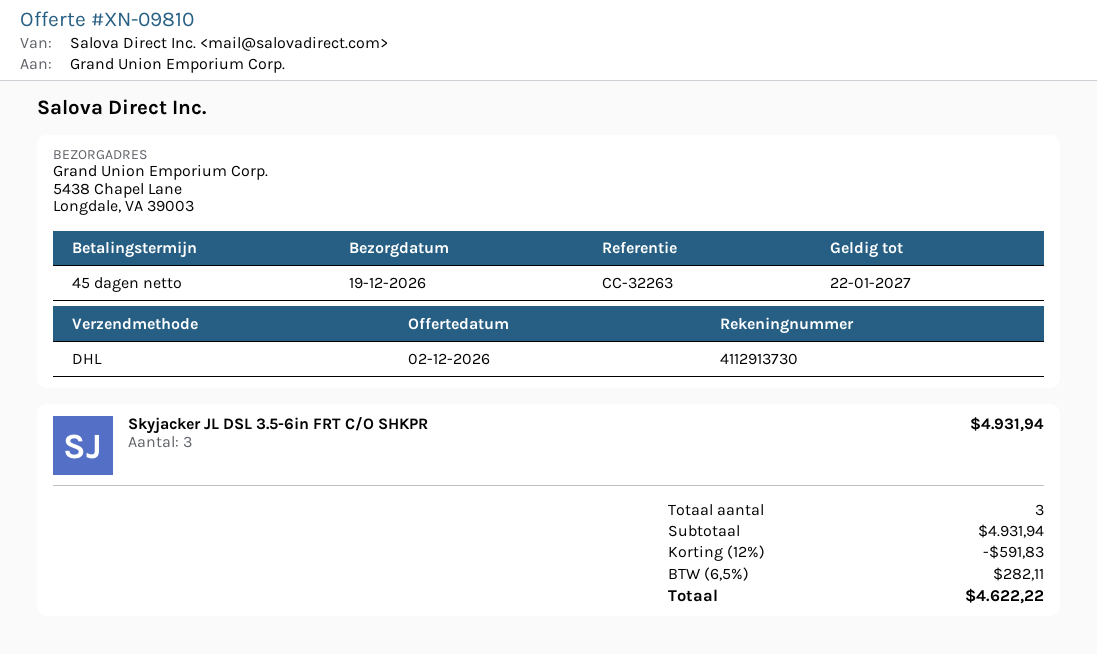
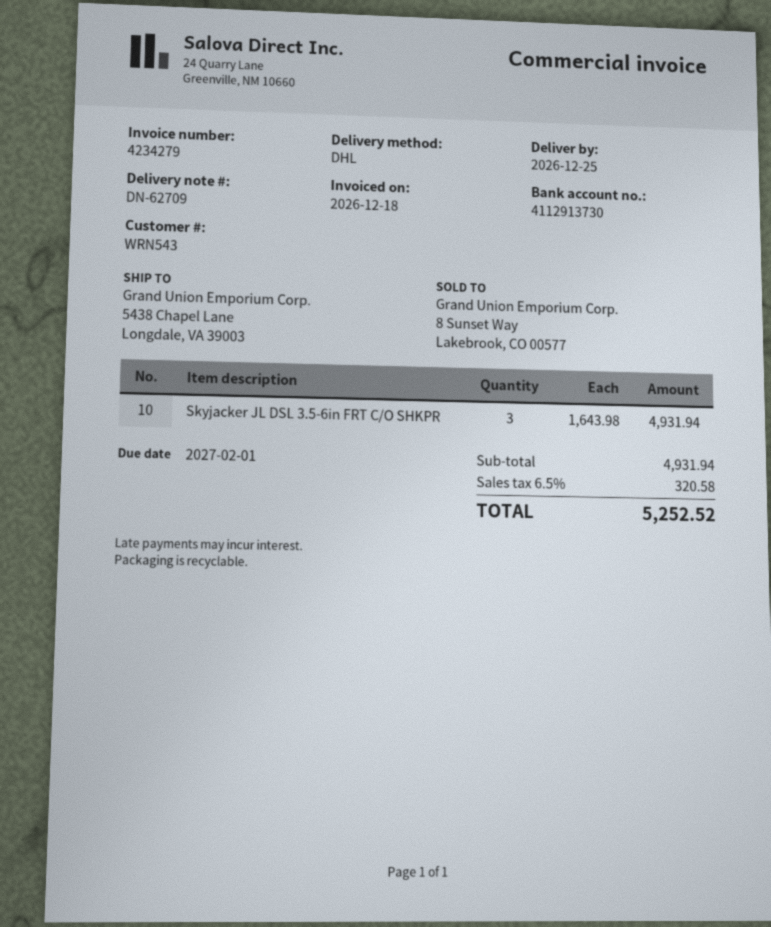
delivery date: 2026-12-19 -> 2026-12-25
discount: 12% = 591.83 -> none
tax: 6.5% = 282.11 -> 6.5% = 320.58
total: 4622.22 -> 5252.52

